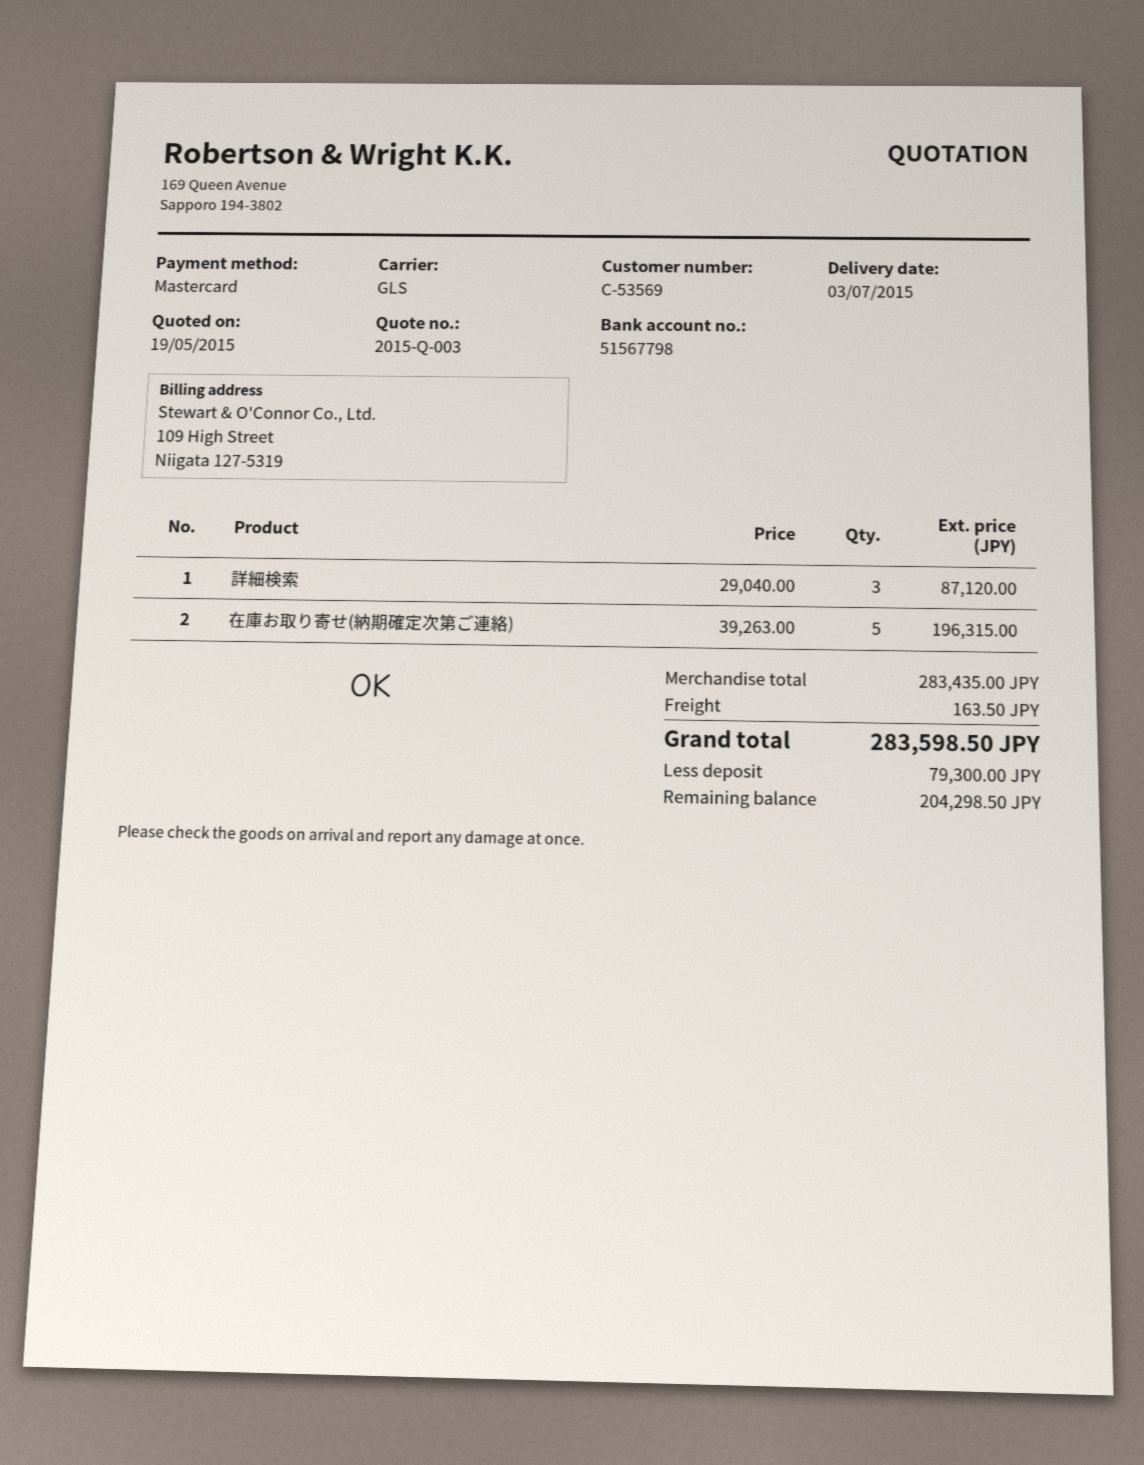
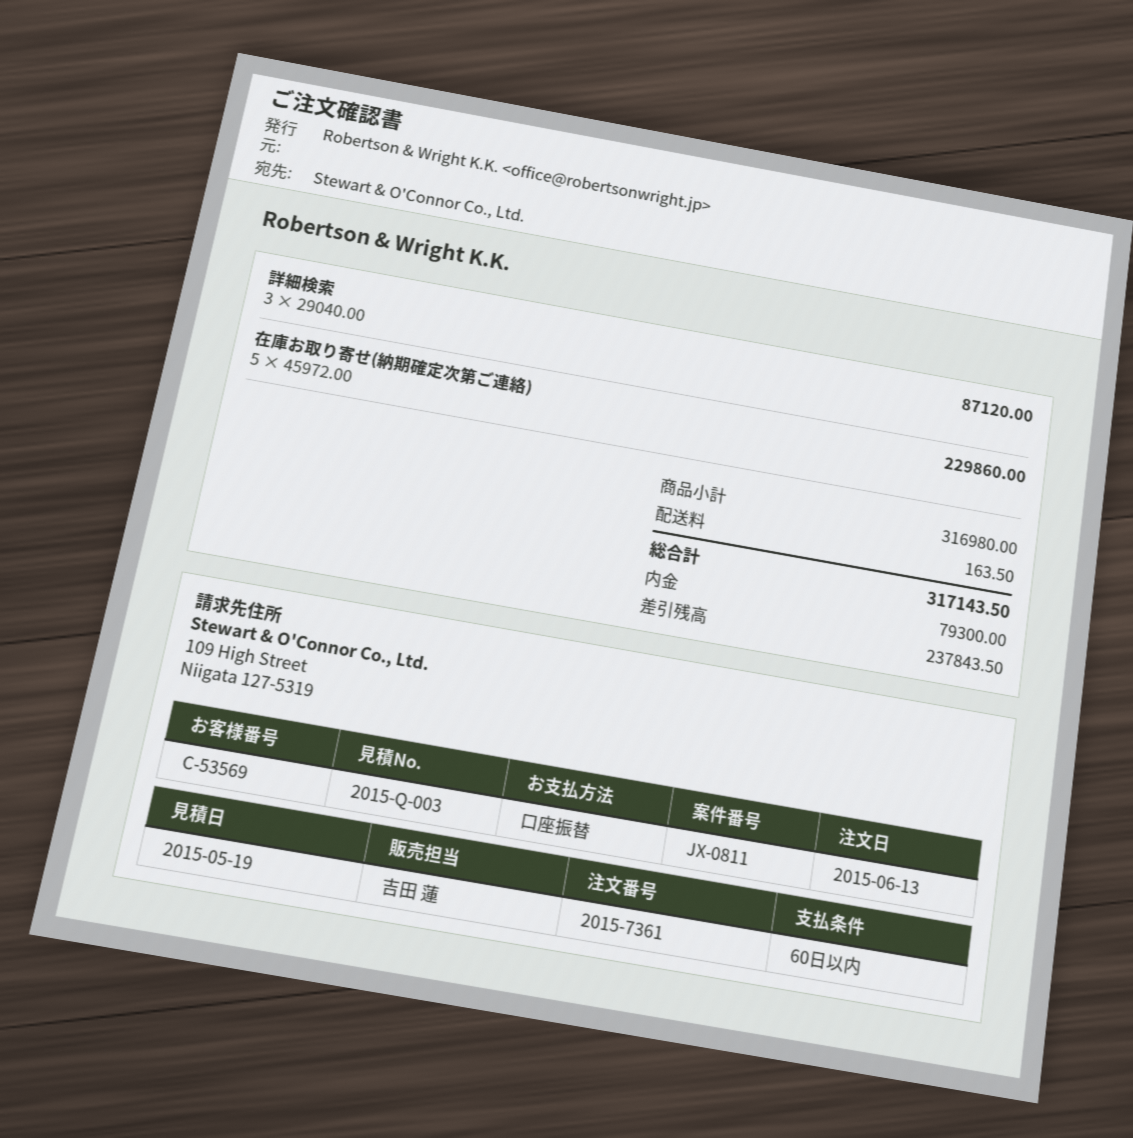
payment method: Mastercard -> direct debit
在庫お取り寄せ(納期確定次第ご連絡): 5 x 39263.00 = 196315.00 -> 5 x 45972.00 = 229860.00
subtotal: 283435.00 -> 316980.00
total: 283598.50 -> 317143.50
balance: 204298.50 -> 237843.50

